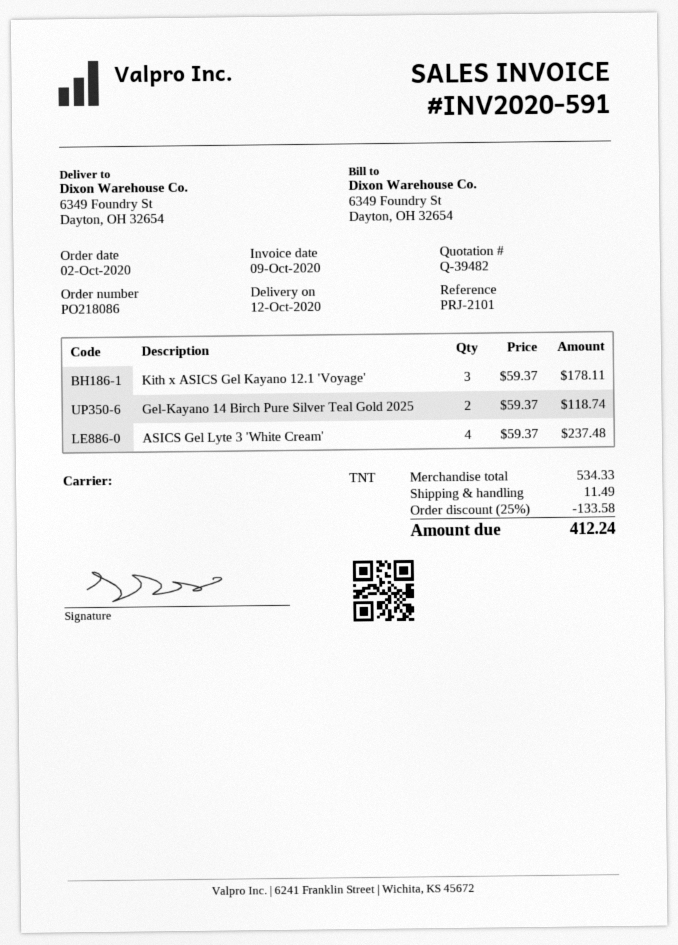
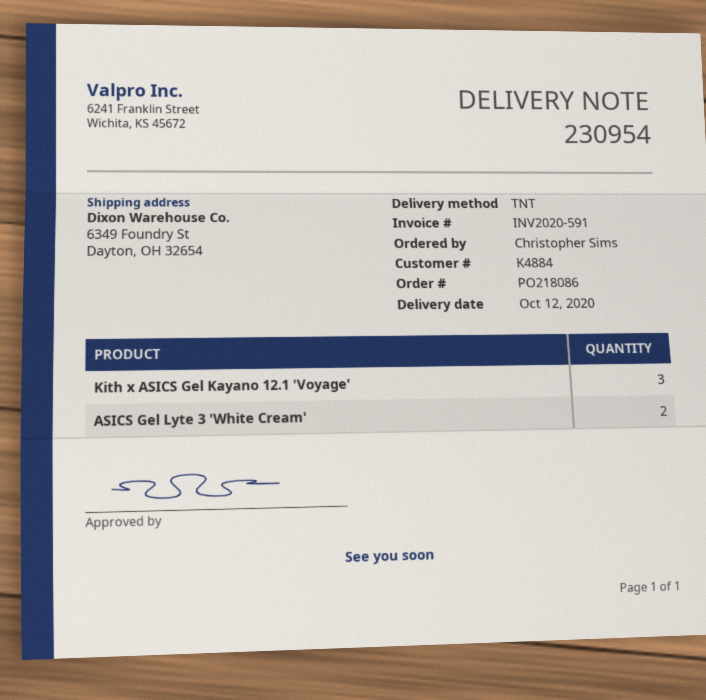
Gel-Kayano 14 Birch Pure Silver Teal Gold 2025: 2 -> none
ASICS Gel Lyte 3 'White Cream': 4 -> 2

